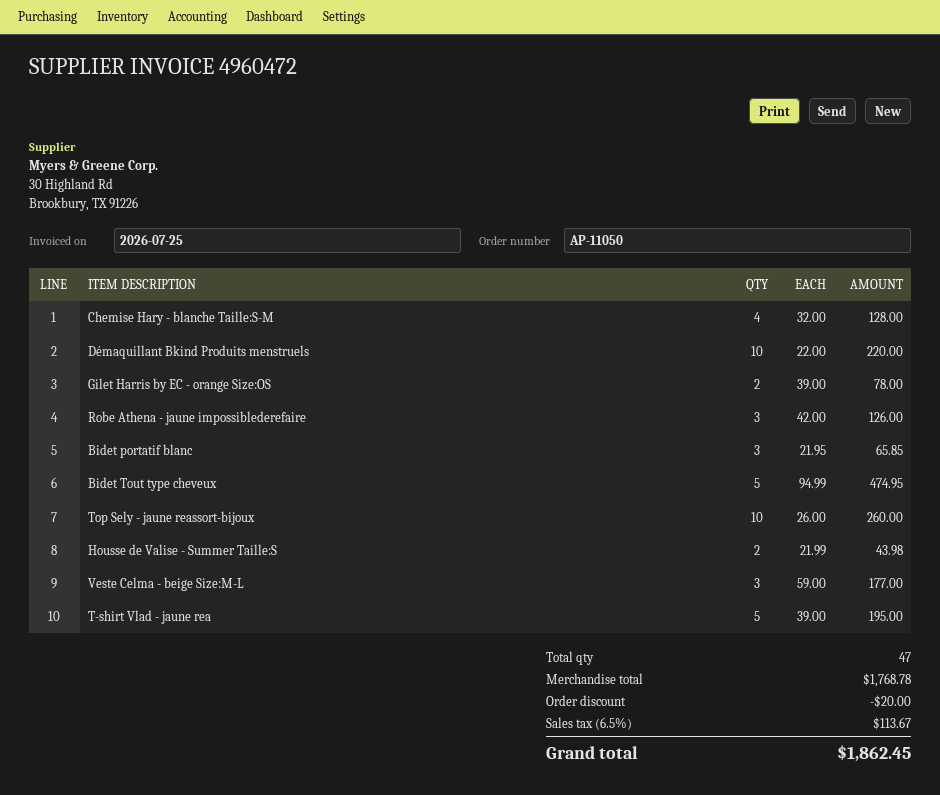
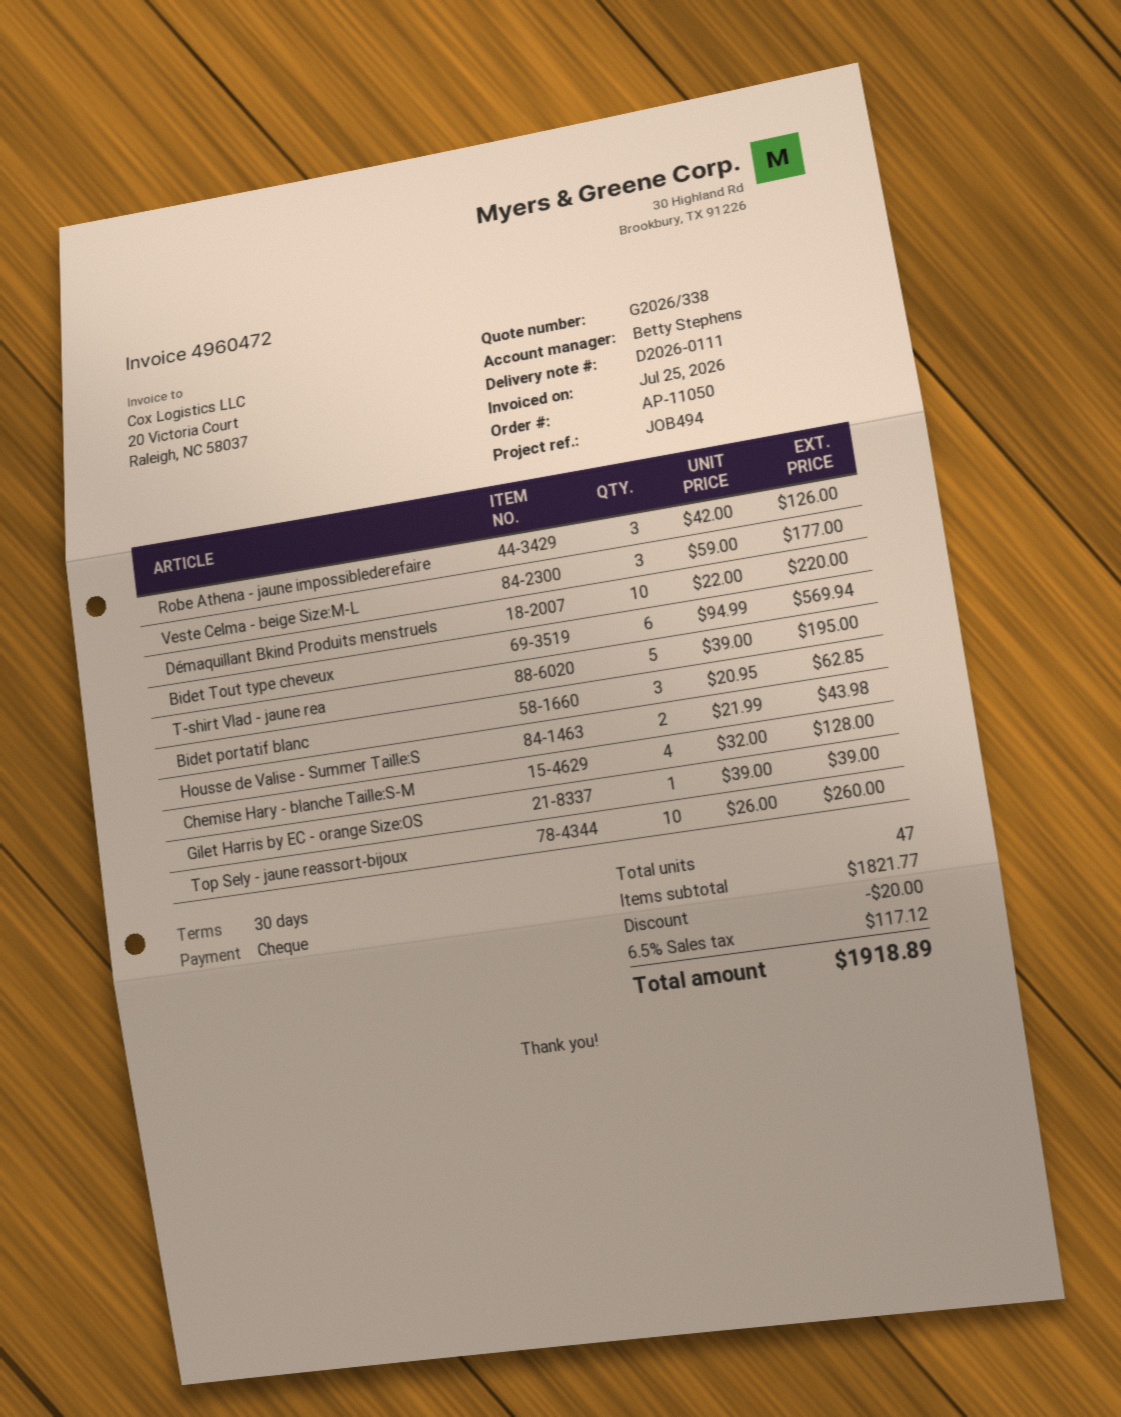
Gilet Harris by EC - orange Size:OS: 2 x 39.00 = 78.00 -> 1 x 39.00 = 39.00
Bidet portatif blanc: 3 x 21.95 = 65.85 -> 3 x 20.95 = 62.85
Bidet Tout type cheveux: 5 x 94.99 = 474.95 -> 6 x 94.99 = 569.94
subtotal: 1768.78 -> 1821.77
tax: 6.5% = 113.67 -> 6.5% = 117.12
total: 1862.45 -> 1918.89

